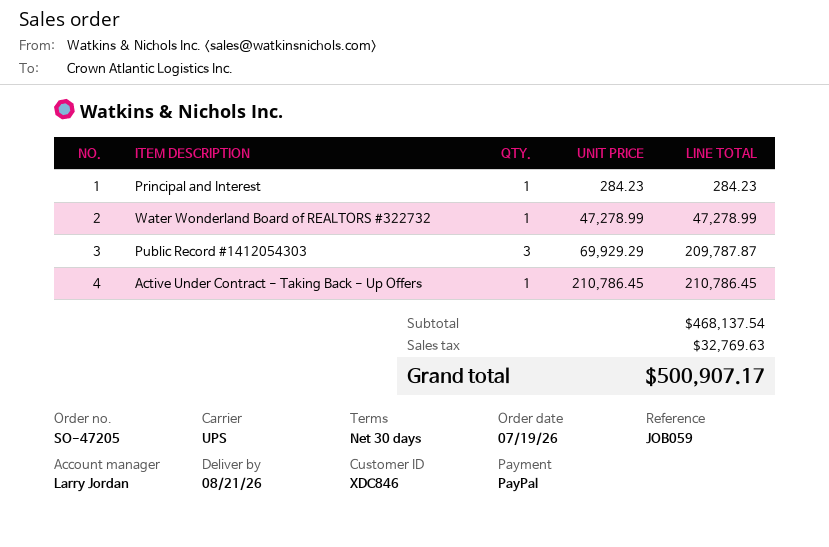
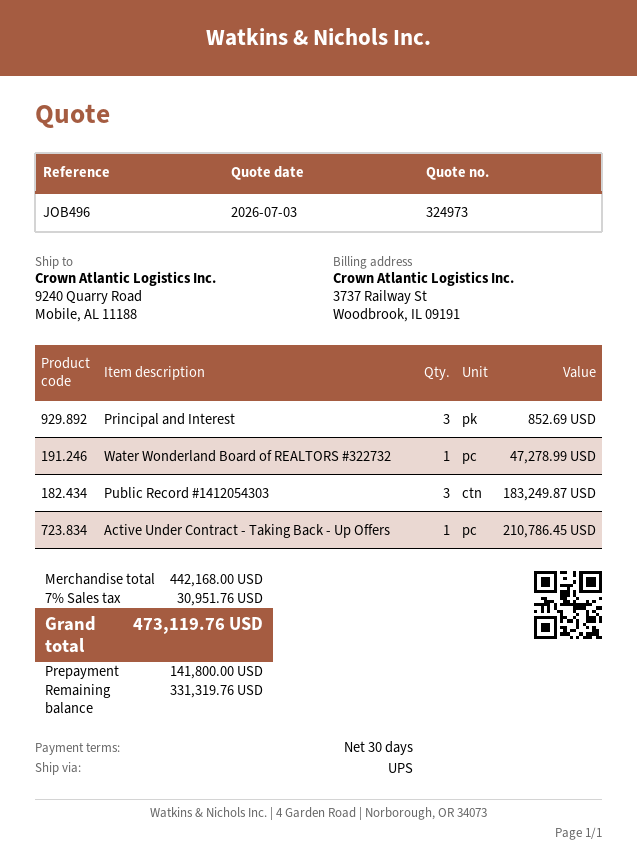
reference: JOB059 -> JOB496
Principal and Interest: 1 for 284.23 -> 3 for 852.69
Public Record #1412054303: 3 for 209787.87 -> 3 for 183249.87
subtotal: 468137.54 -> 442168.00
tax: 32769.63 -> 30951.76
total: 500907.17 -> 473119.76

